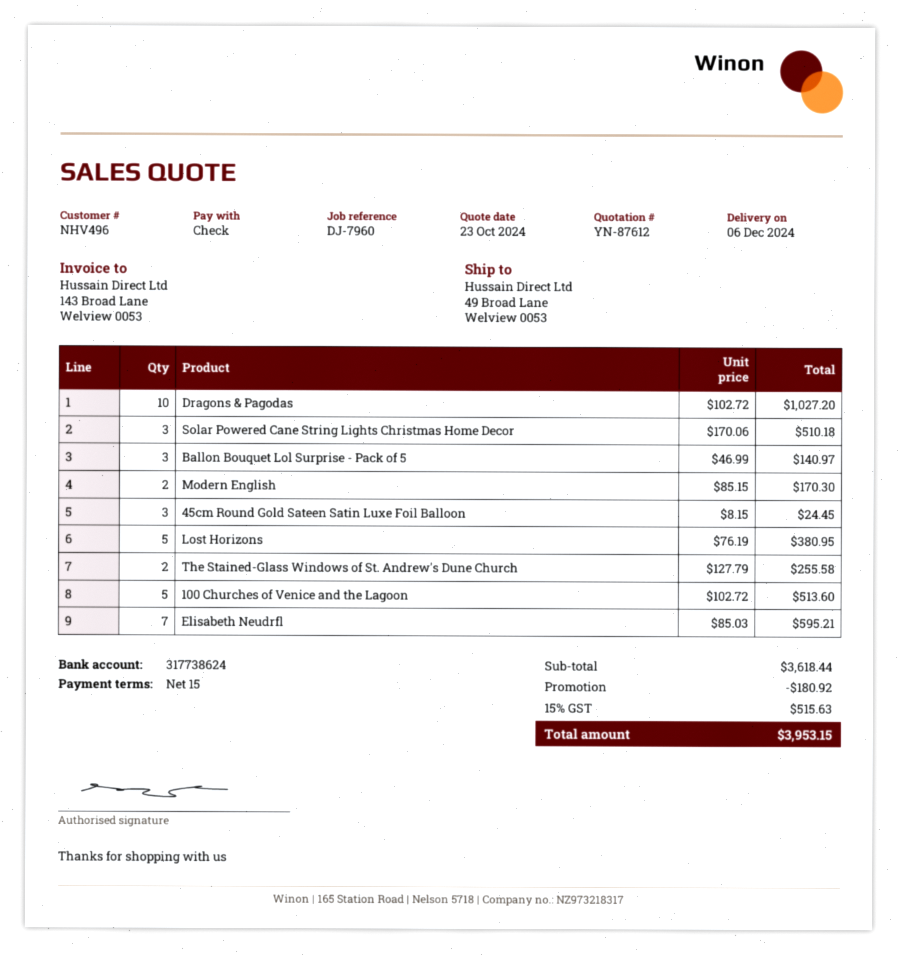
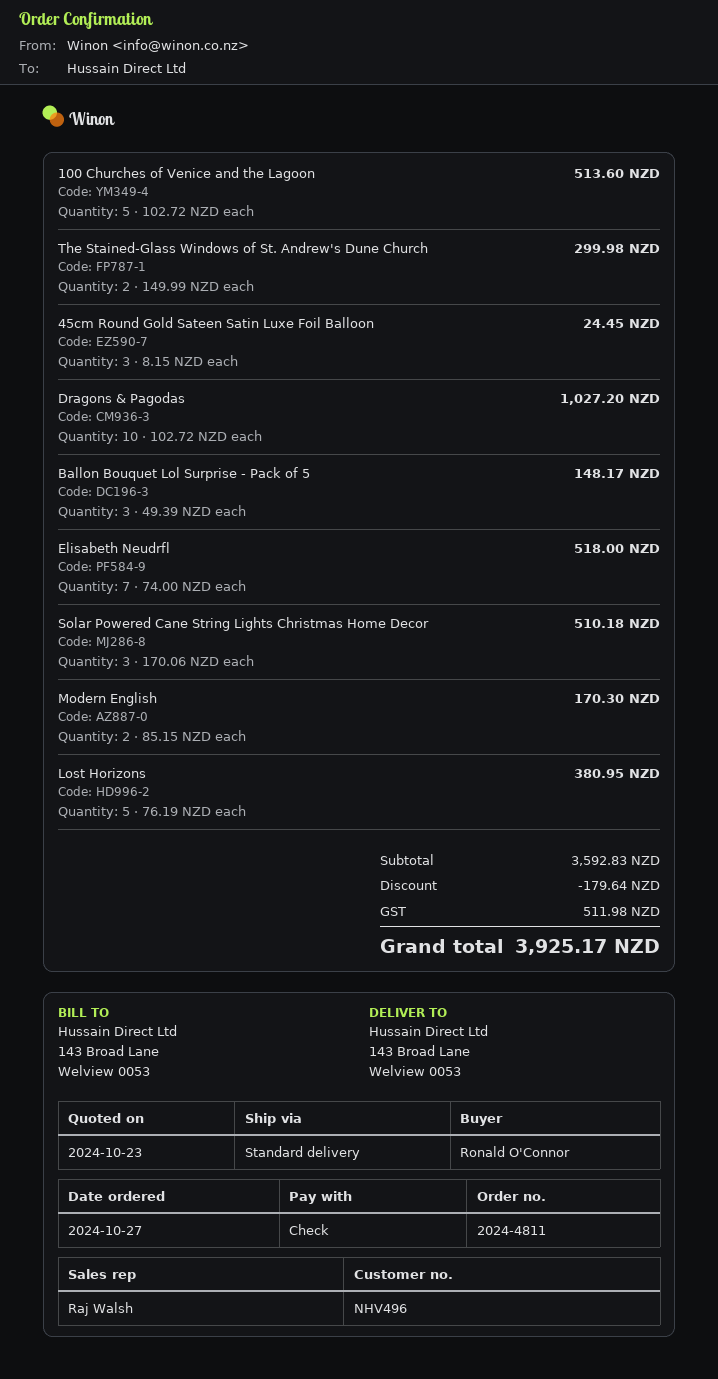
ship to: 49 Broad Lane, Welview 0053 -> 143 Broad Lane, Welview 0053
Ballon Bouquet Lol Surprise - Pack of 5: 3 x 46.99 = 140.97 -> 3 x 49.39 = 148.17
The Stained-Glass Windows of St. Andrew's Dune Church: 2 x 127.79 = 255.58 -> 2 x 149.99 = 299.98
Elisabeth Neudrfl: 7 x 85.03 = 595.21 -> 7 x 74.00 = 518.00
subtotal: 3618.44 -> 3592.83
discount: 180.92 -> 179.64
tax: 515.63 -> 511.98
total: 3953.15 -> 3925.17

